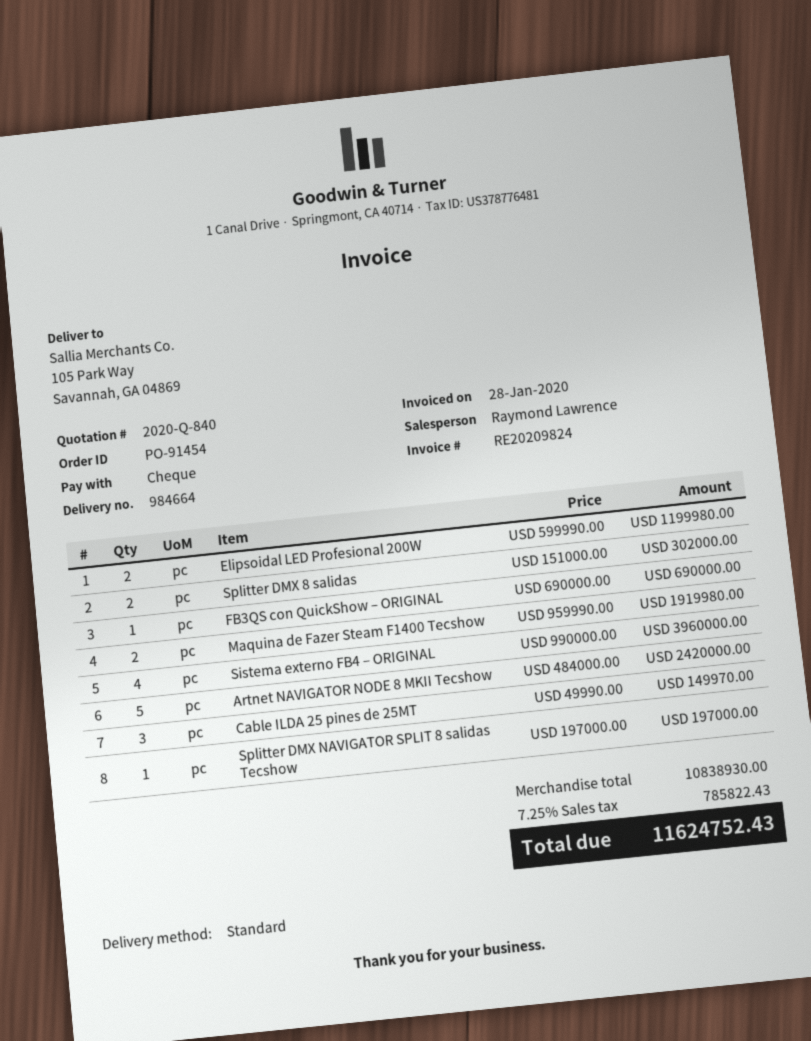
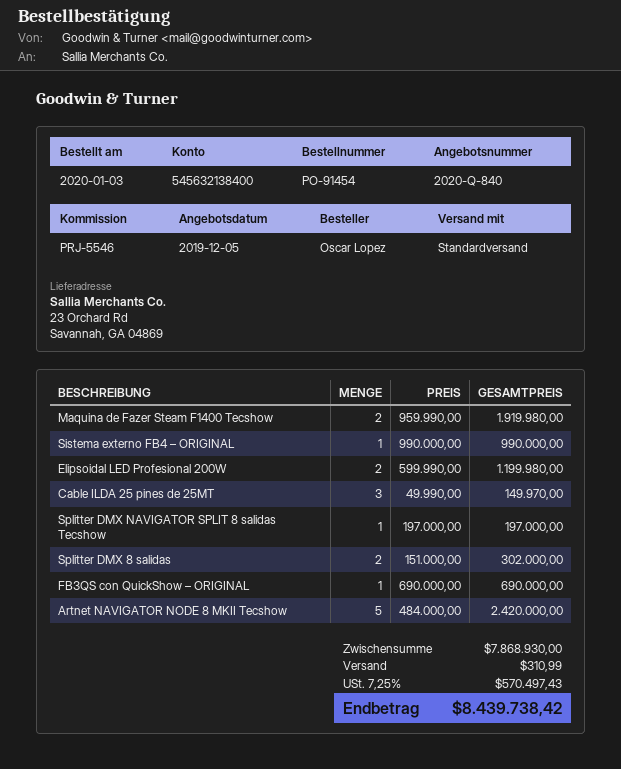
ship to: 105 Park Way, Savannah, GA 04869 -> 23 Orchard Rd, Savannah, GA 04869
Sistema externo FB4 – ORIGINAL: 4 x 990000.00 = 3960000.00 -> 1 x 990000.00 = 990000.00
subtotal: 10838930.00 -> 7868930.00
shipping: none -> 310.99
tax: 7.25% = 785822.43 -> 7.25% = 570497.43
total: 11624752.43 -> 8439738.42

